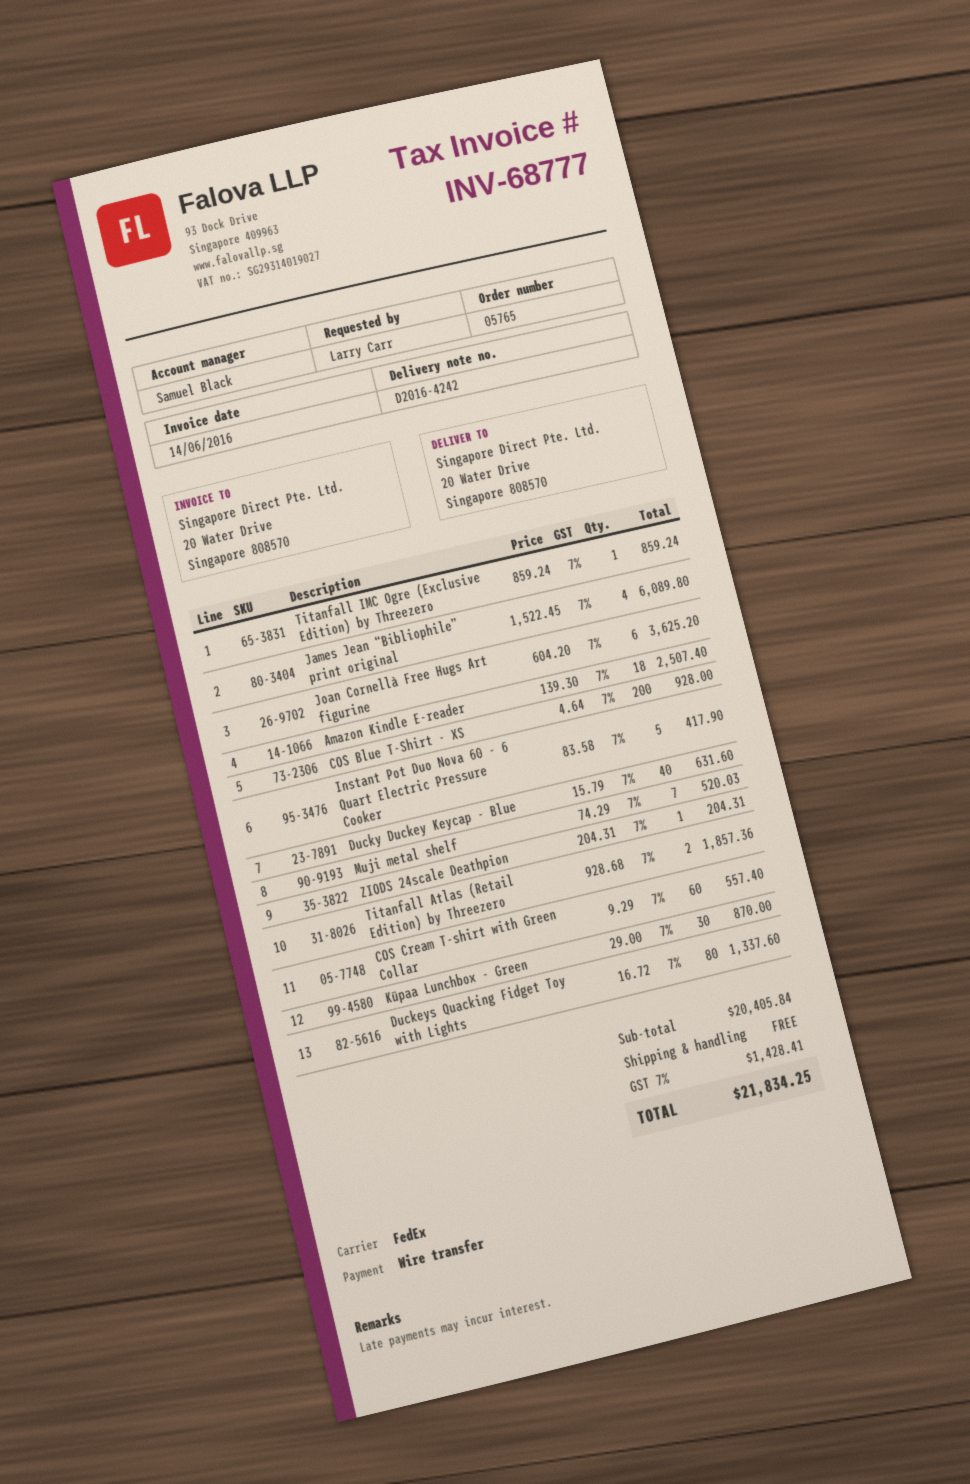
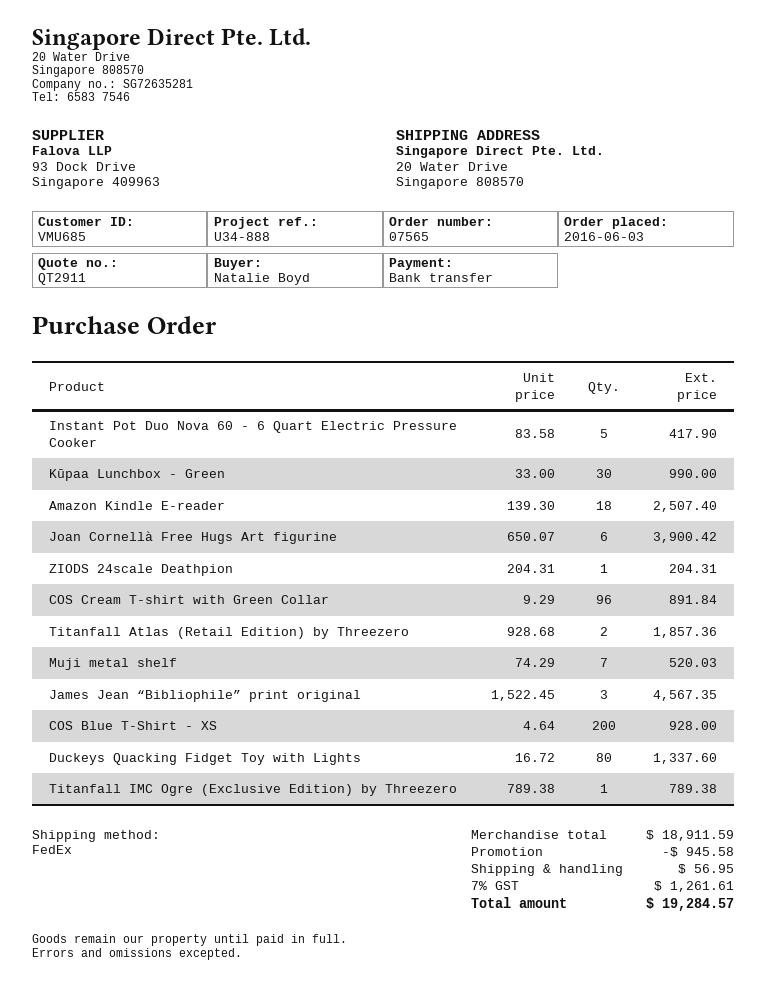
order number: 05765 -> 07565
ordered by: Larry Carr -> Natalie Boyd
Titanfall IMC Ogre (Exclusive Edition) by Threezero: 1 x 859.24 = 859.24 -> 1 x 789.38 = 789.38
James Jean “Bibliophile” print original: 4 x 1522.45 = 6089.80 -> 3 x 1522.45 = 4567.35
Joan Cornellà Free Hugs Art figurine: 6 x 604.20 = 3625.20 -> 6 x 650.07 = 3900.42
Ducky Duckey Keycap - Blue: 40 x 15.79 = 631.60 -> none
COS Cream T-shirt with Green Collar: 60 x 9.29 = 557.40 -> 96 x 9.29 = 891.84
Kūpaa Lunchbox - Green: 30 x 29.00 = 870.00 -> 30 x 33.00 = 990.00
subtotal: 20405.84 -> 18911.59
discount: none -> 945.58
shipping: 0.00 -> 56.95
tax: 7% = 1428.41 -> 7% = 1261.61
total: 21834.25 -> 19284.57

